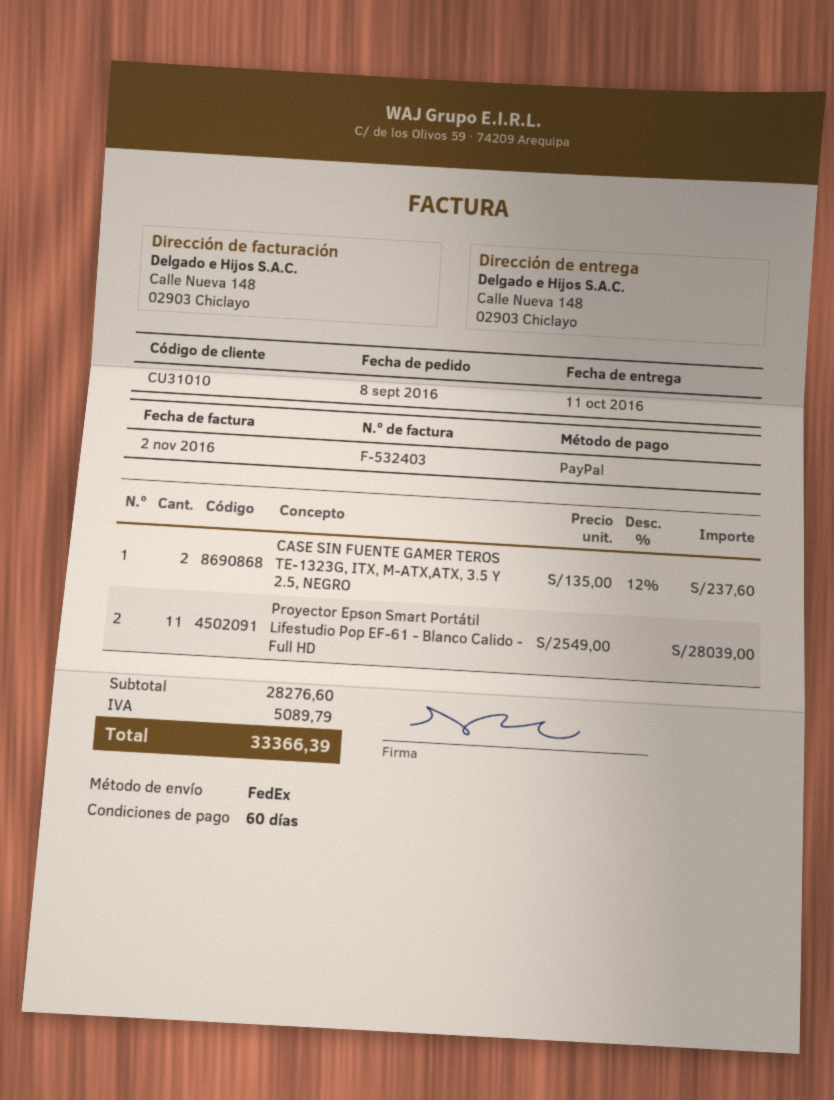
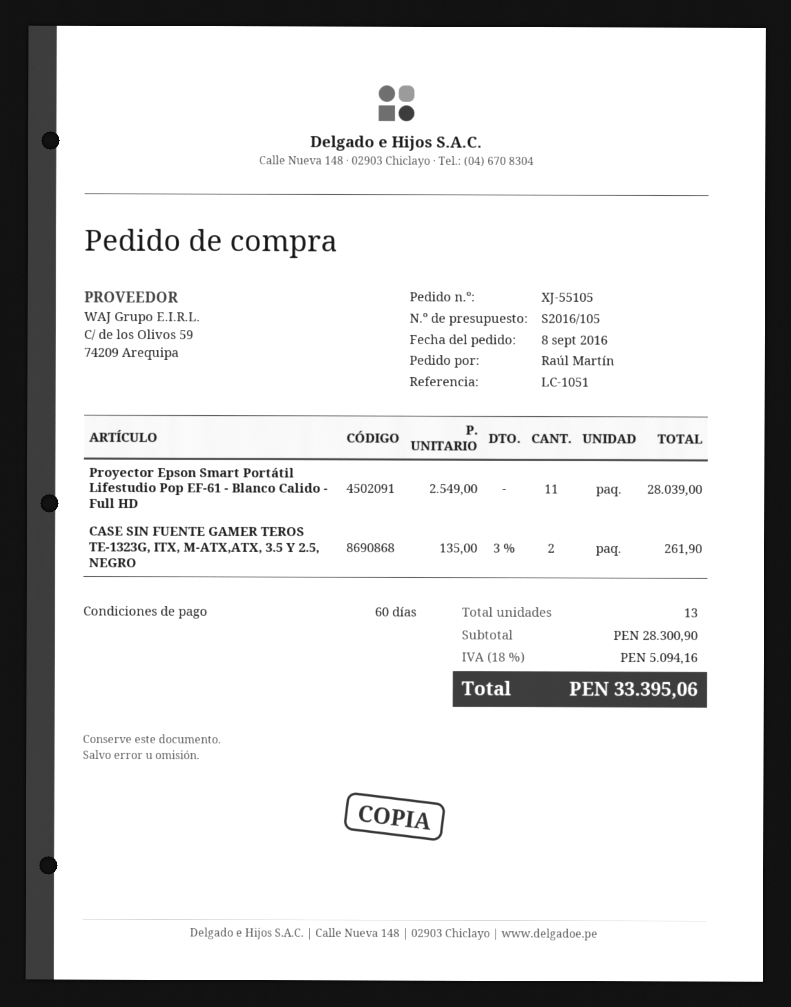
CASE SIN FUENTE GAMER TEROS TE-1323G, ITX, M-ATX,ATX, 3.5 Y 2.5, NEGRO: 2 x 135.00 - 12% = 237.60 -> 2 x 135.00 - 3% = 261.90
subtotal: 28276.60 -> 28300.90
tax: 5089.79 -> 5094.16
total: 33366.39 -> 33395.06

